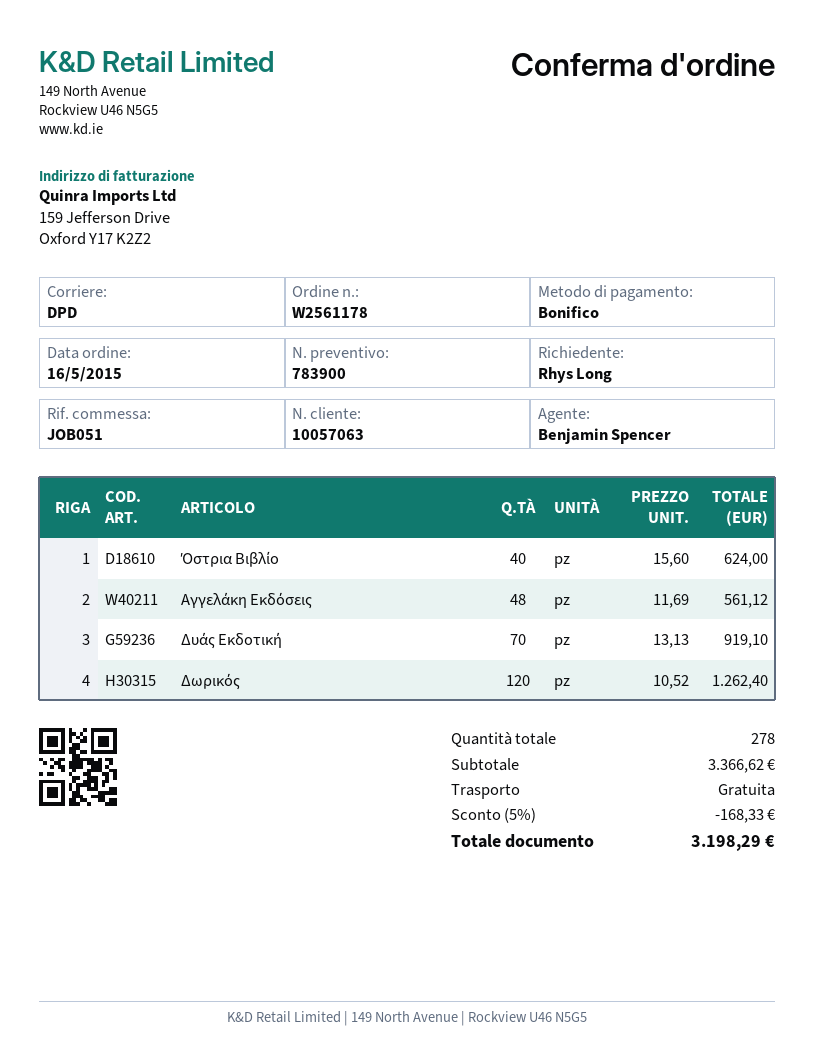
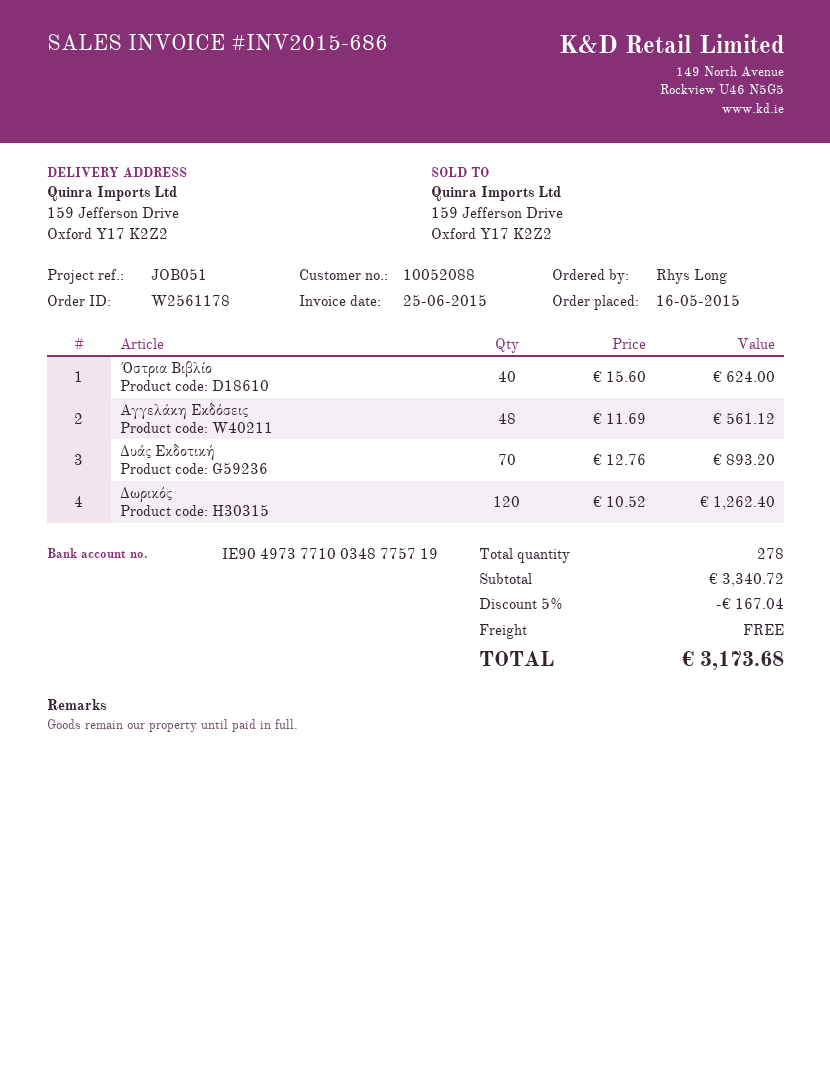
customer number: 10057063 -> 10052088
Δυάς Εκδοτική: 70 x 13.13 = 919.10 -> 70 x 12.76 = 893.20
subtotal: 3366.62 -> 3340.72
discount: 5% = 168.33 -> 5% = 167.04
total: 3198.29 -> 3173.68

